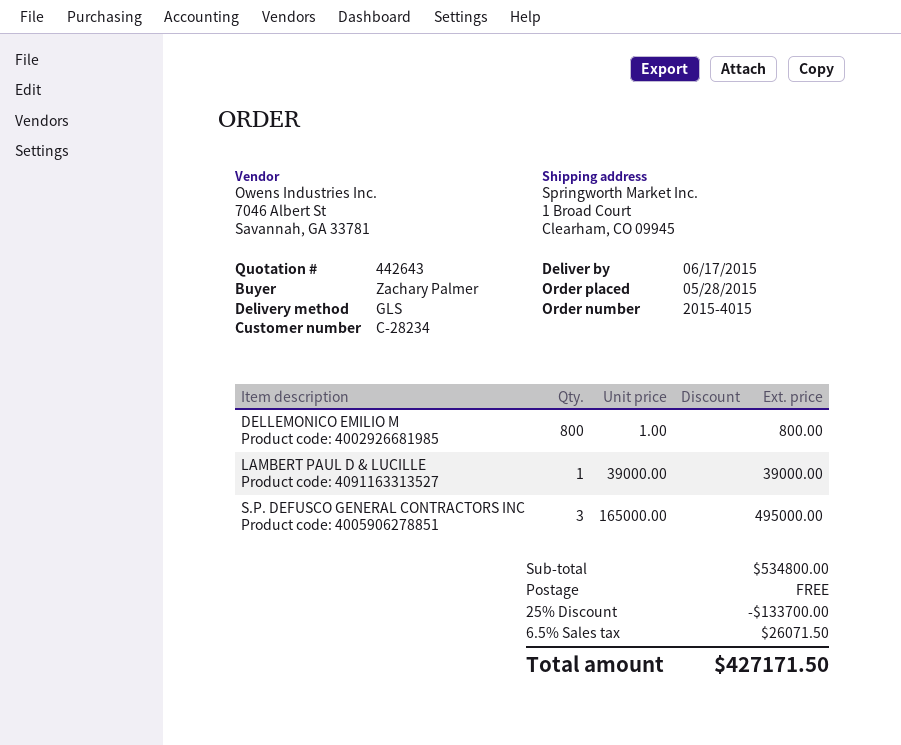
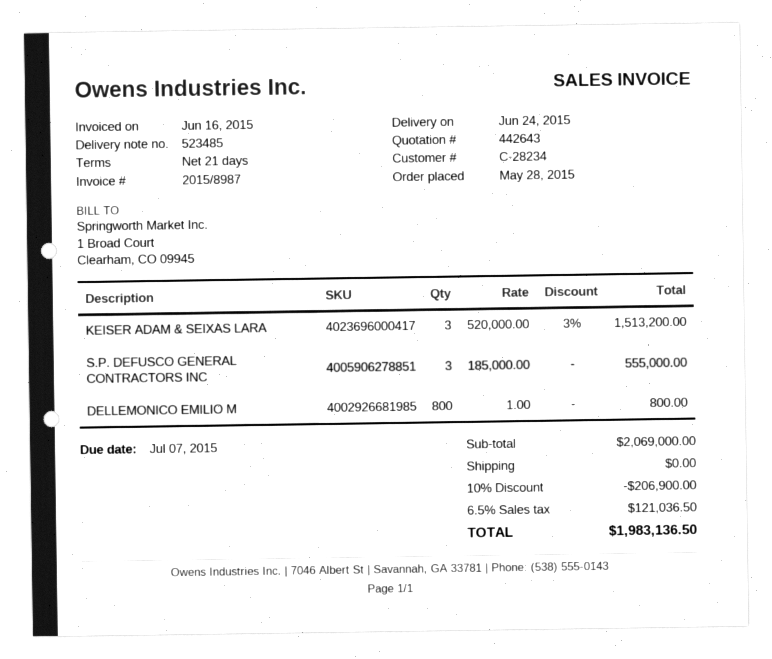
delivery date: 2015-06-17 -> 2015-06-24
LAMBERT PAUL D & LUCILLE: 1 x 39000.00 = 39000.00 -> none
S.P. DEFUSCO GENERAL CONTRACTORS INC: 3 x 165000.00 = 495000.00 -> 3 x 185000.00 = 555000.00
KEISER ADAM & SEIXAS LARA: none -> 3 x 520000.00 - 3% = 1513200.00
subtotal: 534800.00 -> 2069000.00
discount: 25% = 133700.00 -> 10% = 206900.00
tax: 6.5% = 26071.50 -> 6.5% = 121036.50
total: 427171.50 -> 1983136.50

